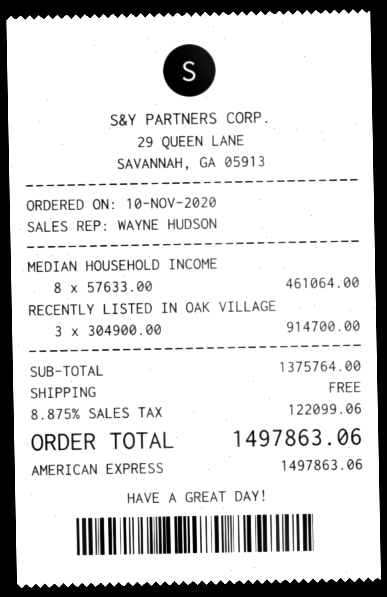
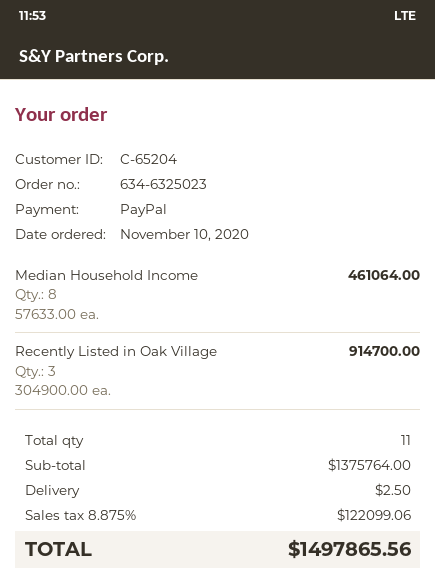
payment method: American Express -> PayPal
shipping: 0.00 -> 2.50
total: 1497863.06 -> 1497865.56

